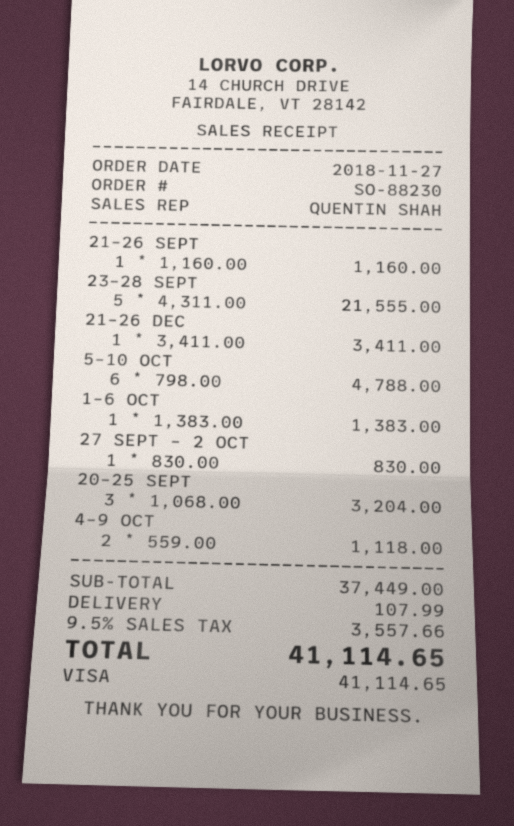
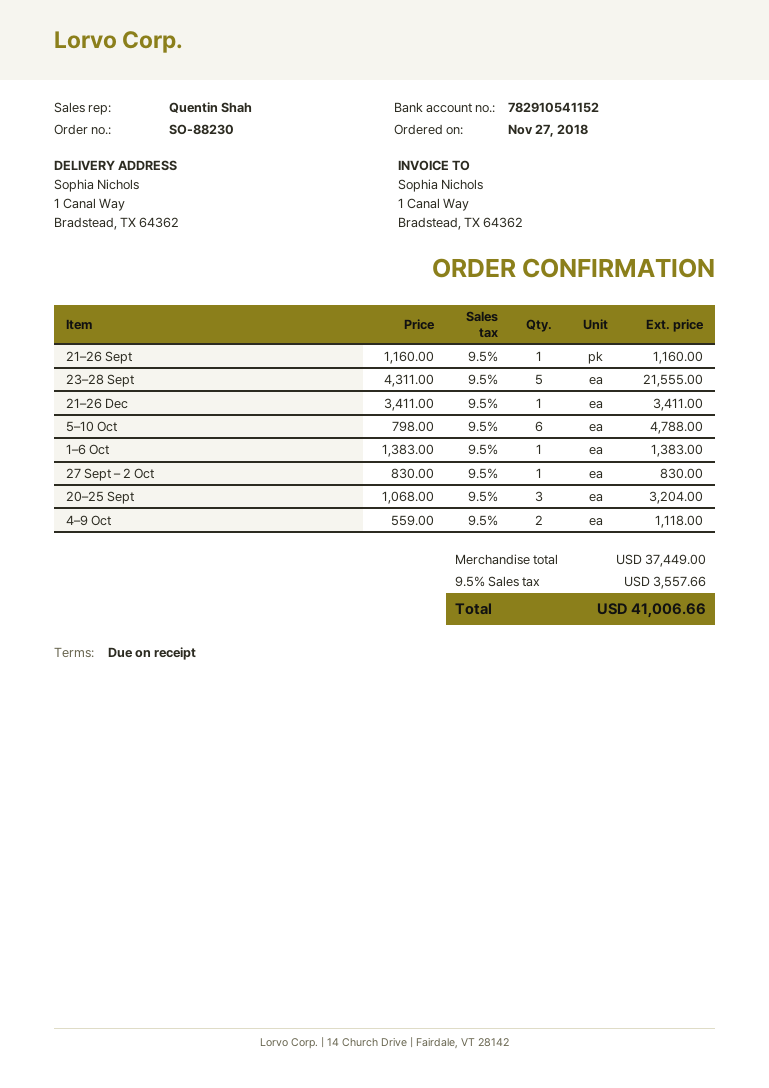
shipping: 107.99 -> none
total: 41114.65 -> 41006.66

